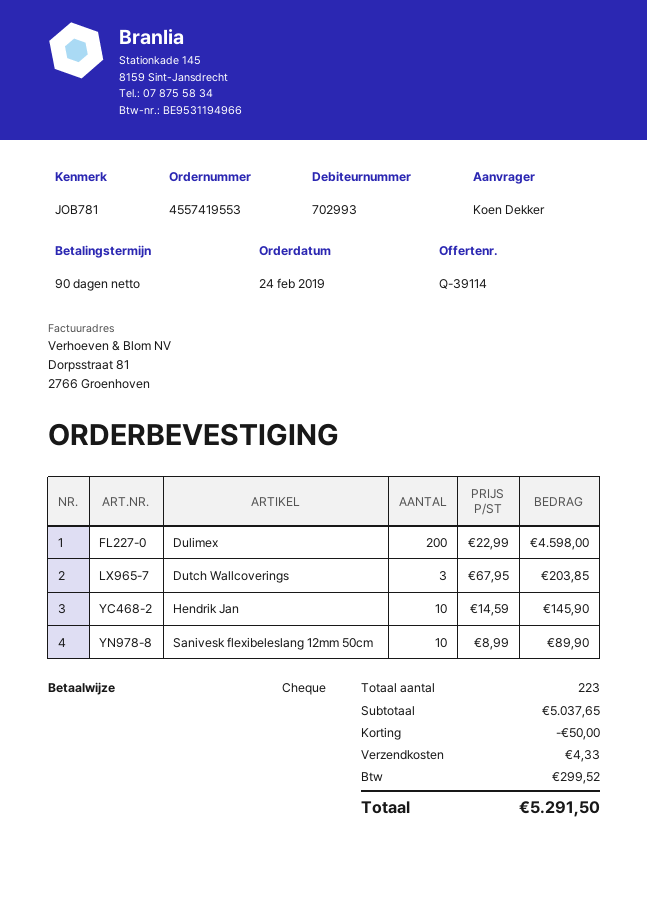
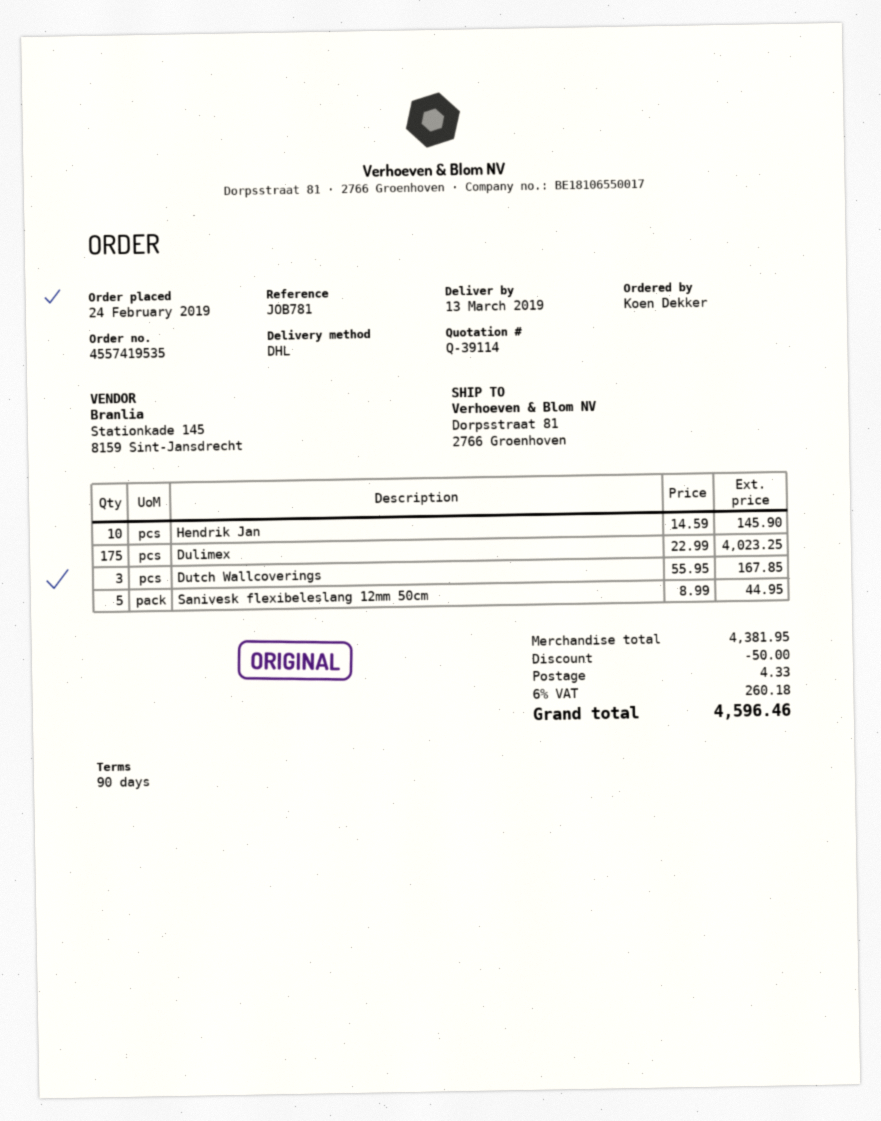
order number: 4557419553 -> 4557419535
Dulimex: 200 x 22.99 = 4598.00 -> 175 x 22.99 = 4023.25
Dutch Wallcoverings: 3 x 67.95 = 203.85 -> 3 x 55.95 = 167.85
Sanivesk flexibeleslang 12mm 50cm: 10 x 8.99 = 89.90 -> 5 x 8.99 = 44.95
subtotal: 5037.65 -> 4381.95
tax: 299.52 -> 260.18
total: 5291.50 -> 4596.46

